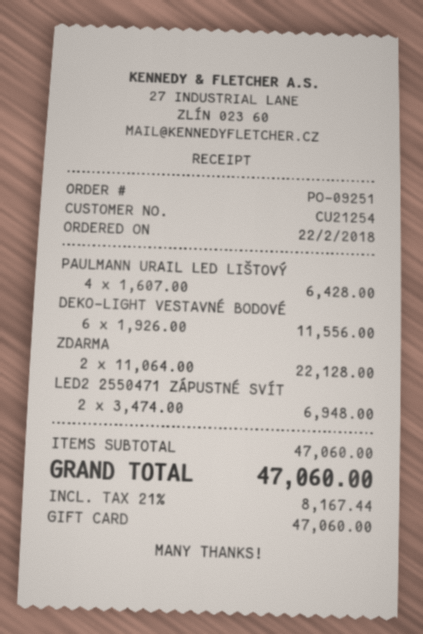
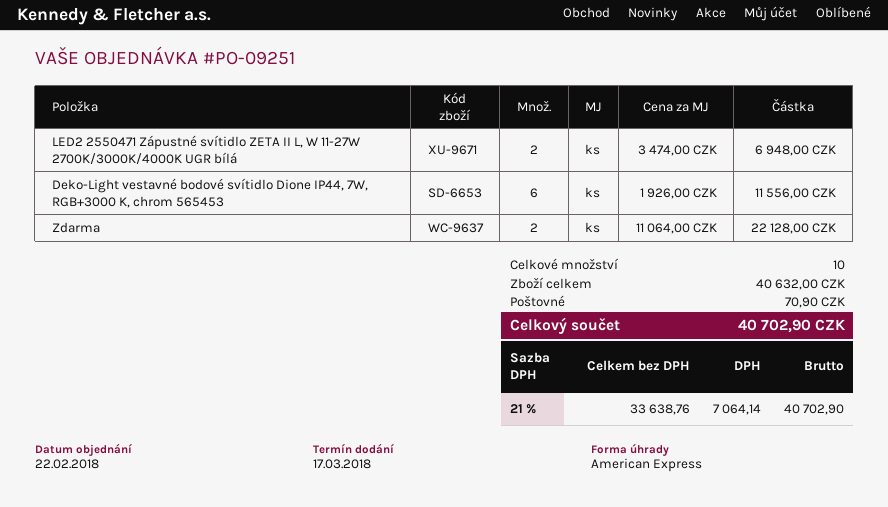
payment method: gift card -> American Express
PAULMANN URAIL LED LIŠTOVÝ: 4 x 1607.00 = 6428.00 -> none
subtotal: 47060.00 -> 40632.00
shipping: none -> 70.90
tax: 21% = 8167.44 -> 21% = 7064.14
total: 47060.00 -> 40702.90

